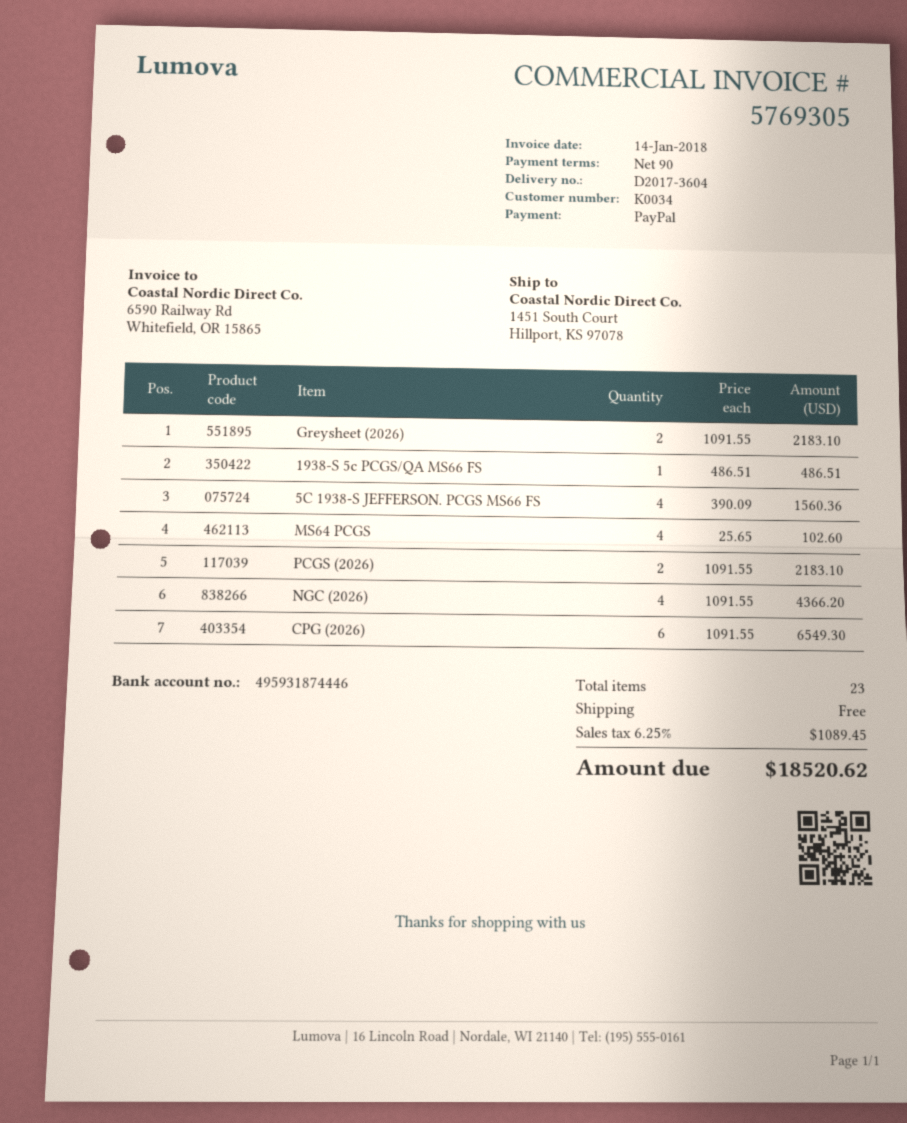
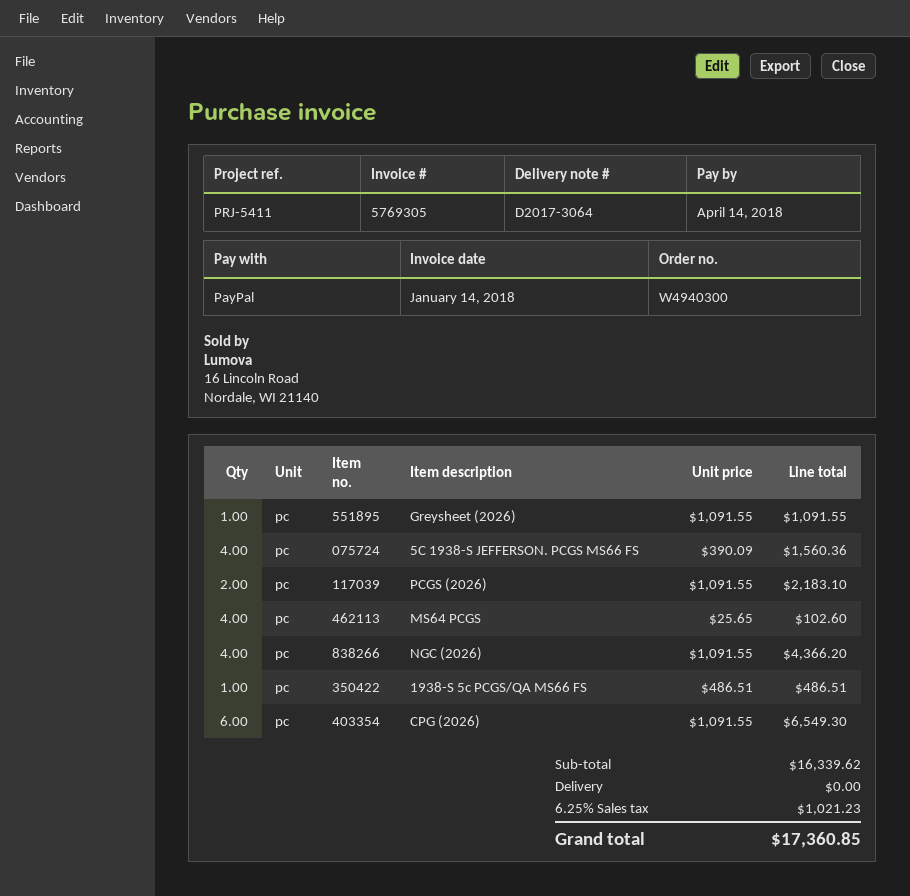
delivery note number: D2017-3604 -> D2017-3064
Greysheet (2026): 2 x 1091.55 = 2183.10 -> 1 x 1091.55 = 1091.55
tax: 6.25% = 1089.45 -> 6.25% = 1021.23
total: 18520.62 -> 17360.85

